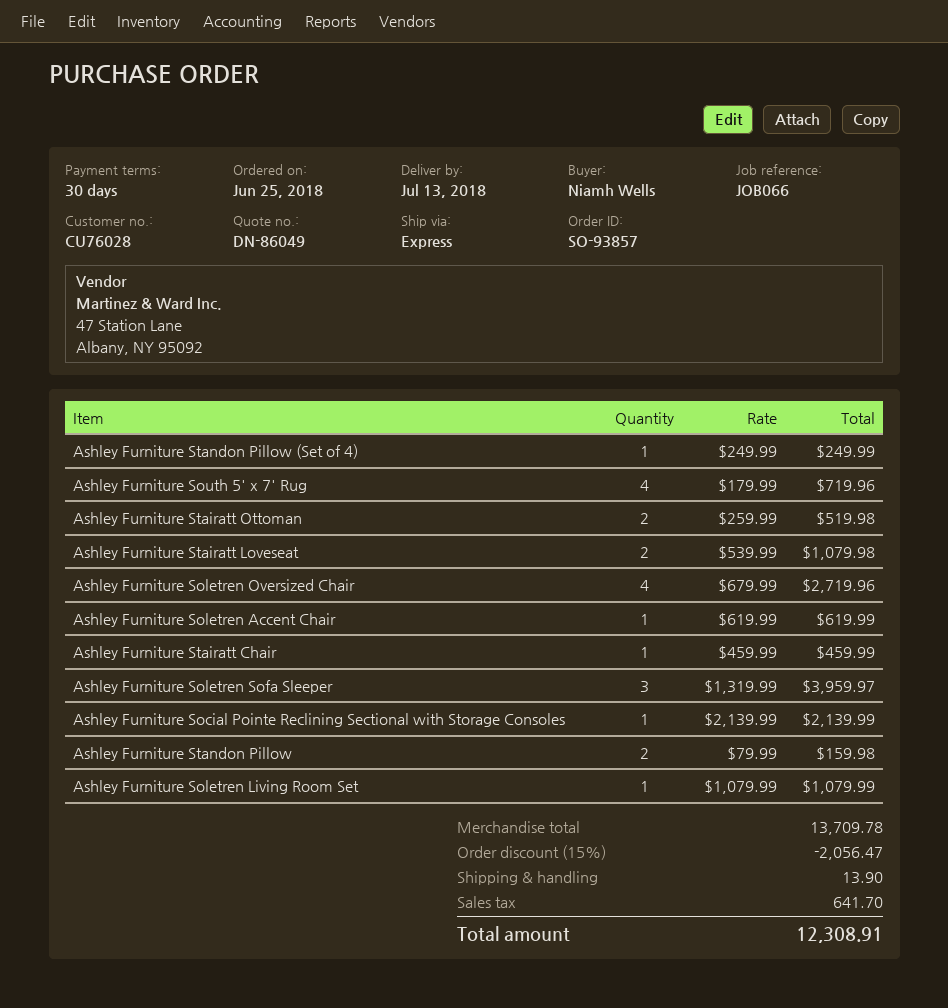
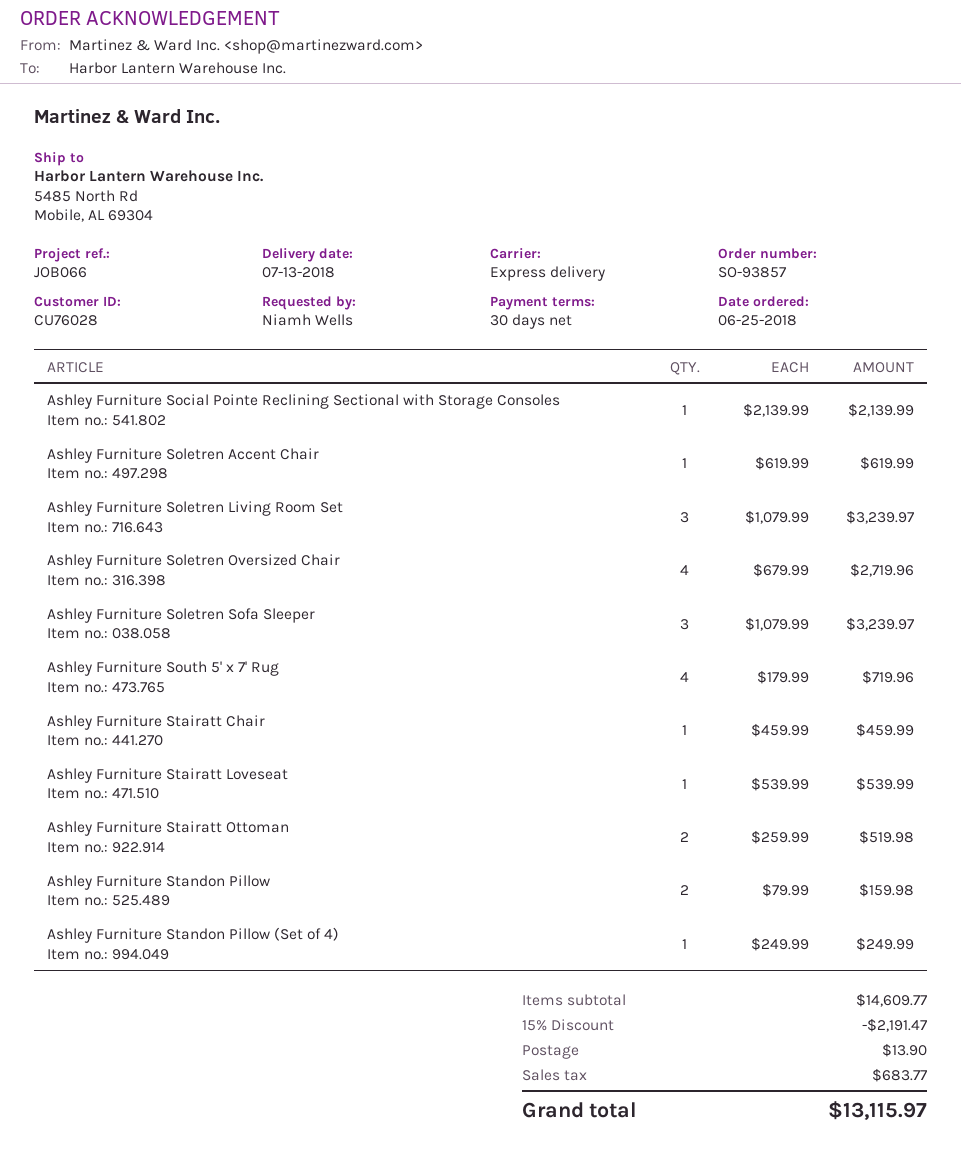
Ashley Furniture Stairatt Loveseat: 2 x 539.99 = 1079.98 -> 1 x 539.99 = 539.99
Ashley Furniture Soletren Sofa Sleeper: 3 x 1319.99 = 3959.97 -> 3 x 1079.99 = 3239.97
Ashley Furniture Soletren Living Room Set: 1 x 1079.99 = 1079.99 -> 3 x 1079.99 = 3239.97
subtotal: 13709.78 -> 14609.77
discount: 15% = 2056.47 -> 15% = 2191.47
tax: 641.70 -> 683.77
total: 12308.91 -> 13115.97

